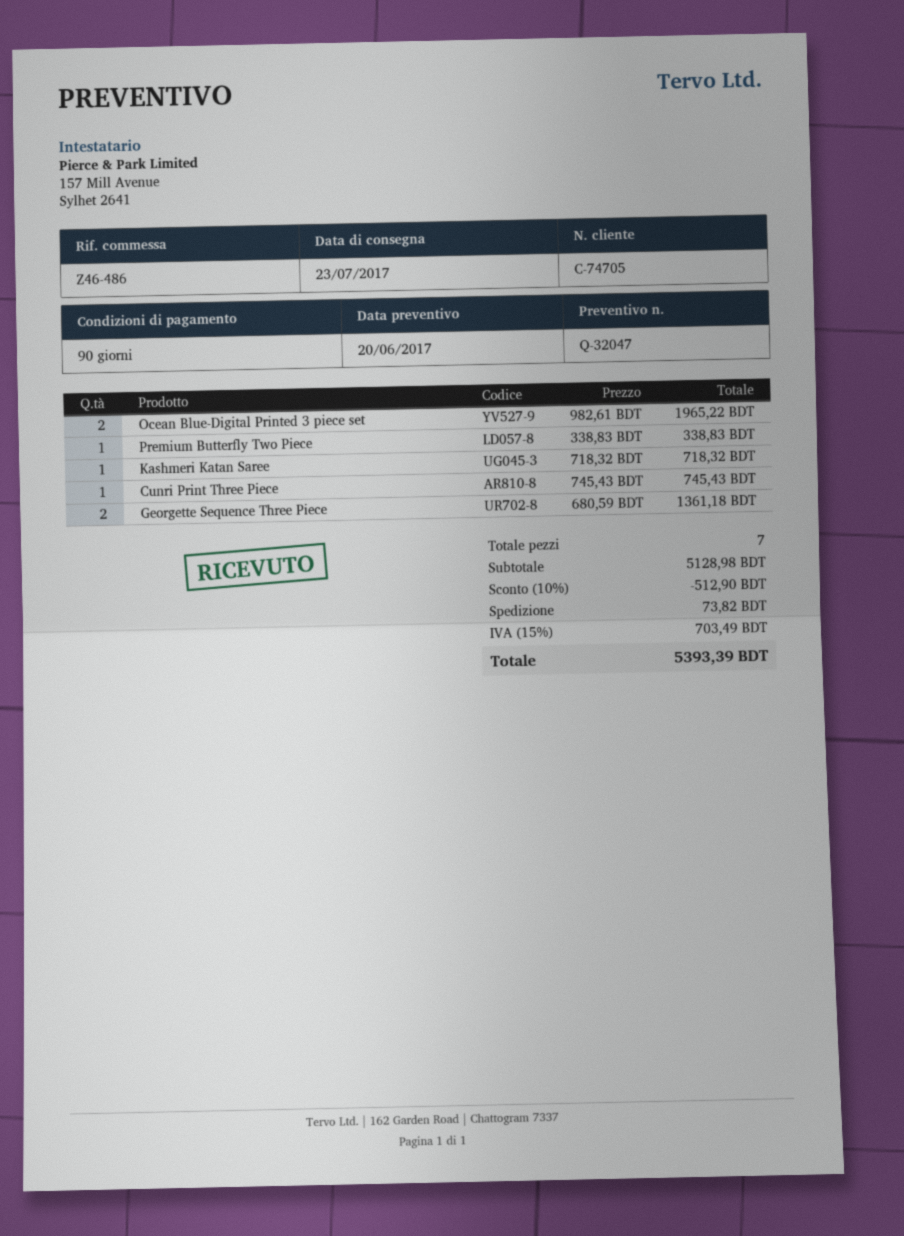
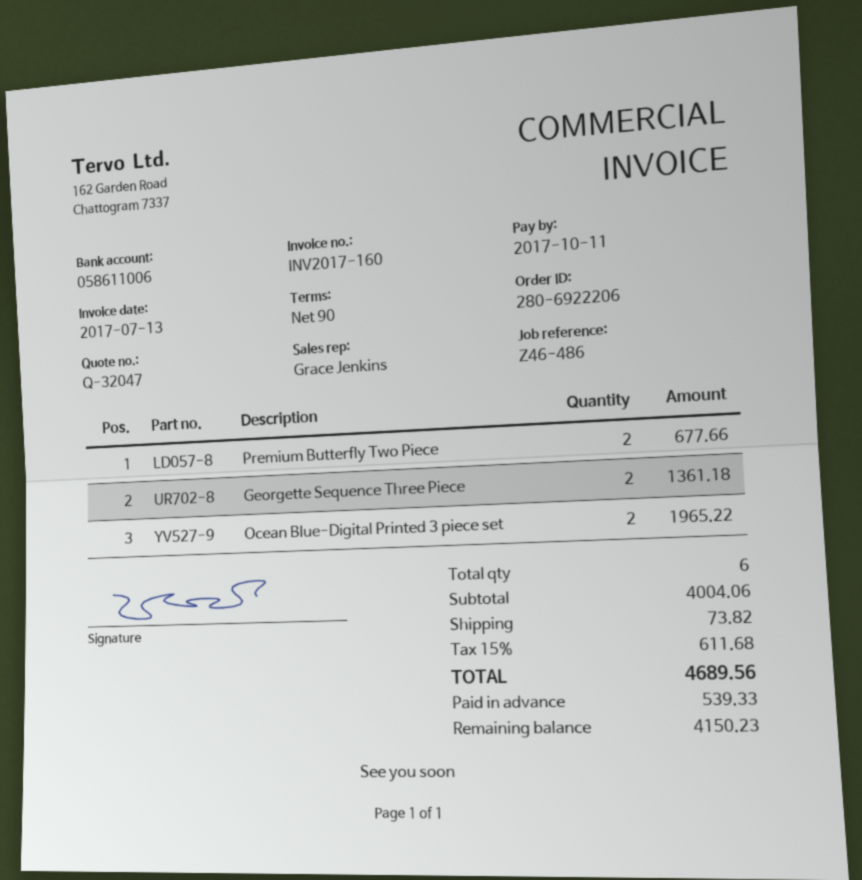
Premium Butterfly Two Piece: 1 for 338.83 -> 2 for 677.66
Kashmeri Katan Saree: 1 for 718.32 -> none
Cunri Print Three Piece: 1 for 745.43 -> none
total quantity: 7 -> 6
subtotal: 5128.98 -> 4004.06
discount: 10% = 512.90 -> none
tax: 15% = 703.49 -> 15% = 611.68
total: 5393.39 -> 4689.56

